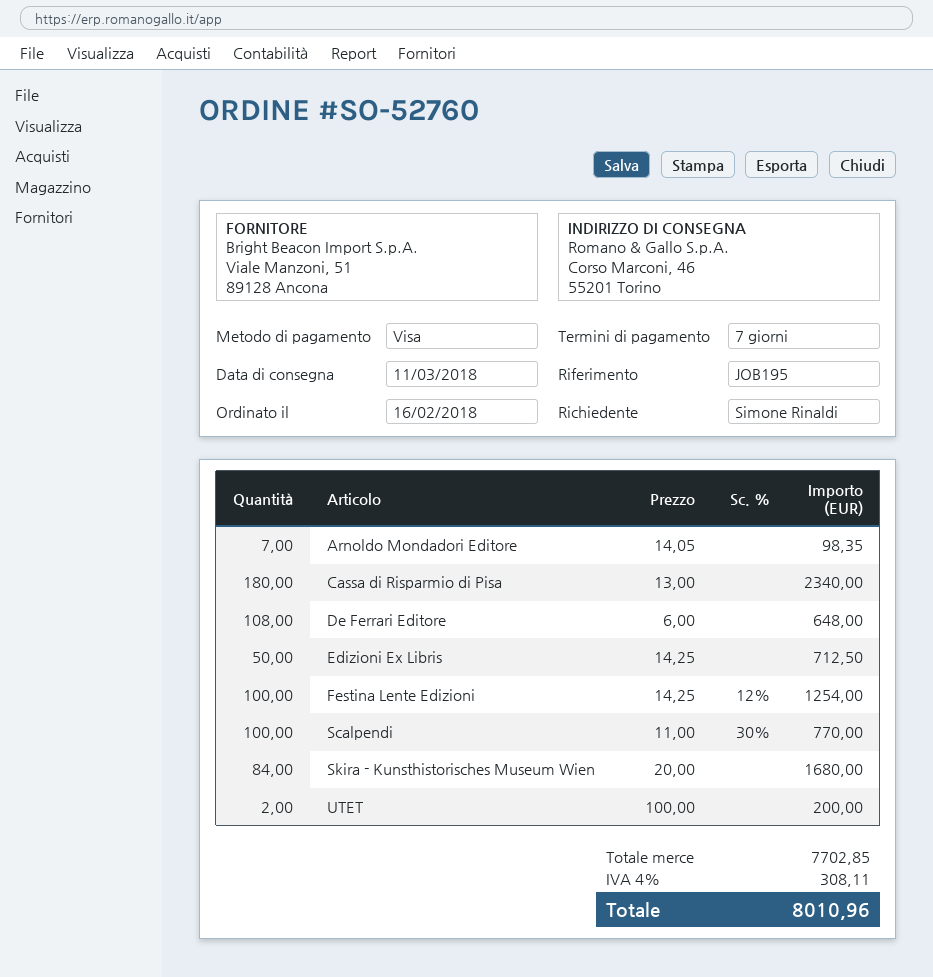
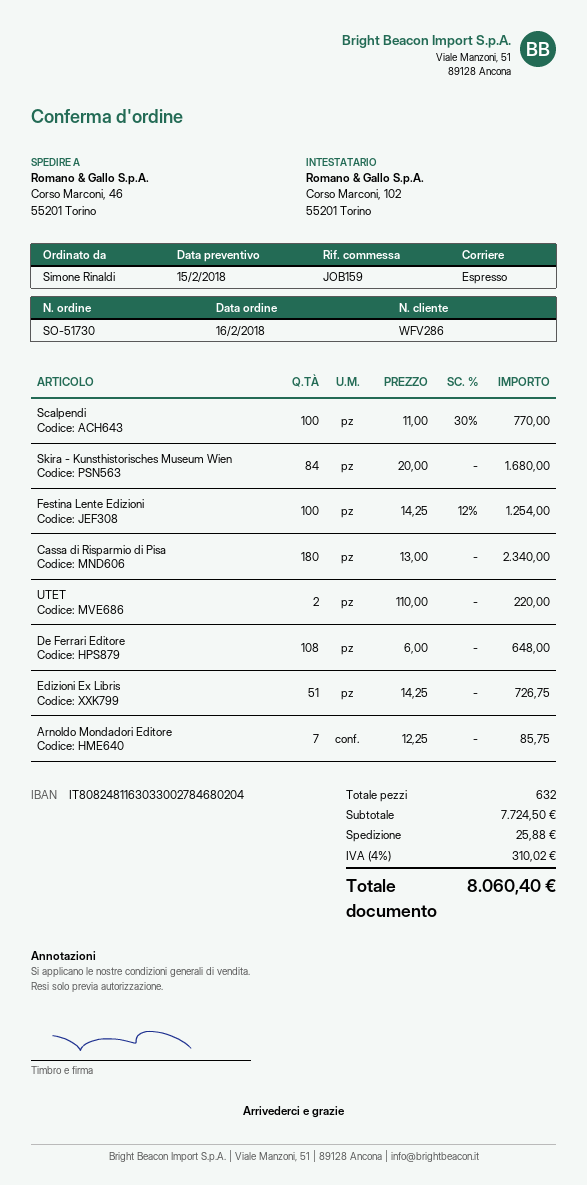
order number: SO-52760 -> SO-51730
reference: JOB195 -> JOB159
Arnoldo Mondadori Editore: 7 x 14.05 = 98.35 -> 7 x 12.25 = 85.75
Edizioni Ex Libris: 50 x 14.25 = 712.50 -> 51 x 14.25 = 726.75
UTET: 2 x 100.00 = 200.00 -> 2 x 110.00 = 220.00
subtotal: 7702.85 -> 7724.50
shipping: none -> 25.88
tax: 4% = 308.11 -> 4% = 310.02
total: 8010.96 -> 8060.40

